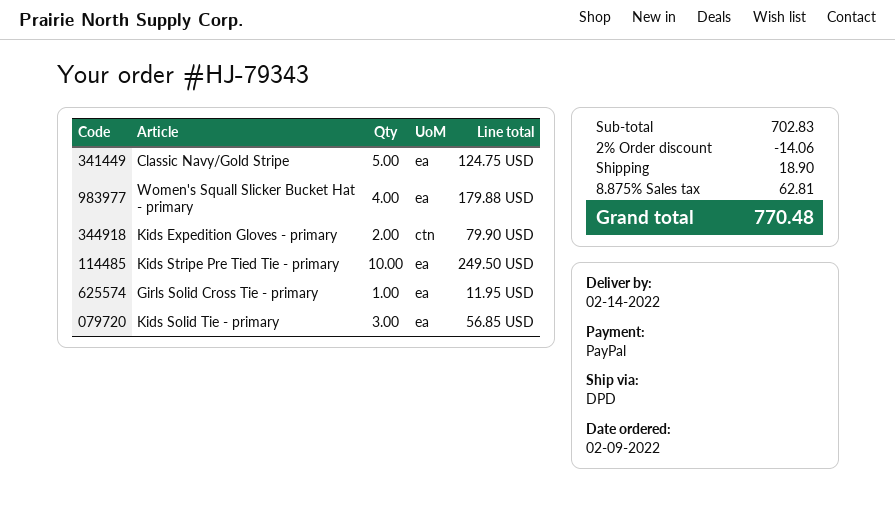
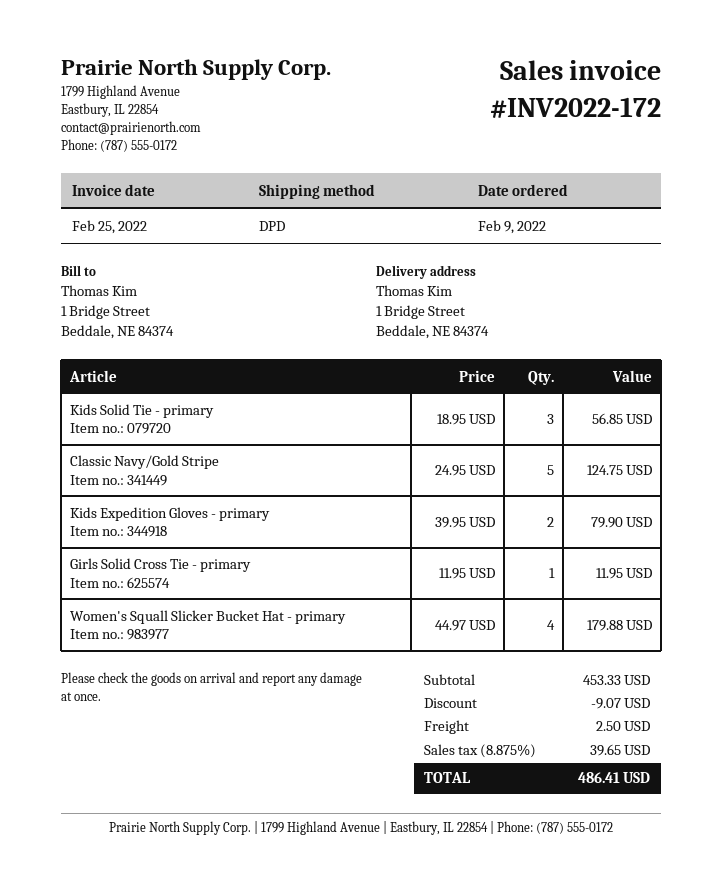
Kids Stripe Pre Tied Tie - primary: 10 for 249.50 -> none
subtotal: 702.83 -> 453.33
discount: 14.06 -> 9.07
shipping: 18.90 -> 2.50
tax: 8.875% = 62.81 -> 8.875% = 39.65
total: 770.48 -> 486.41

